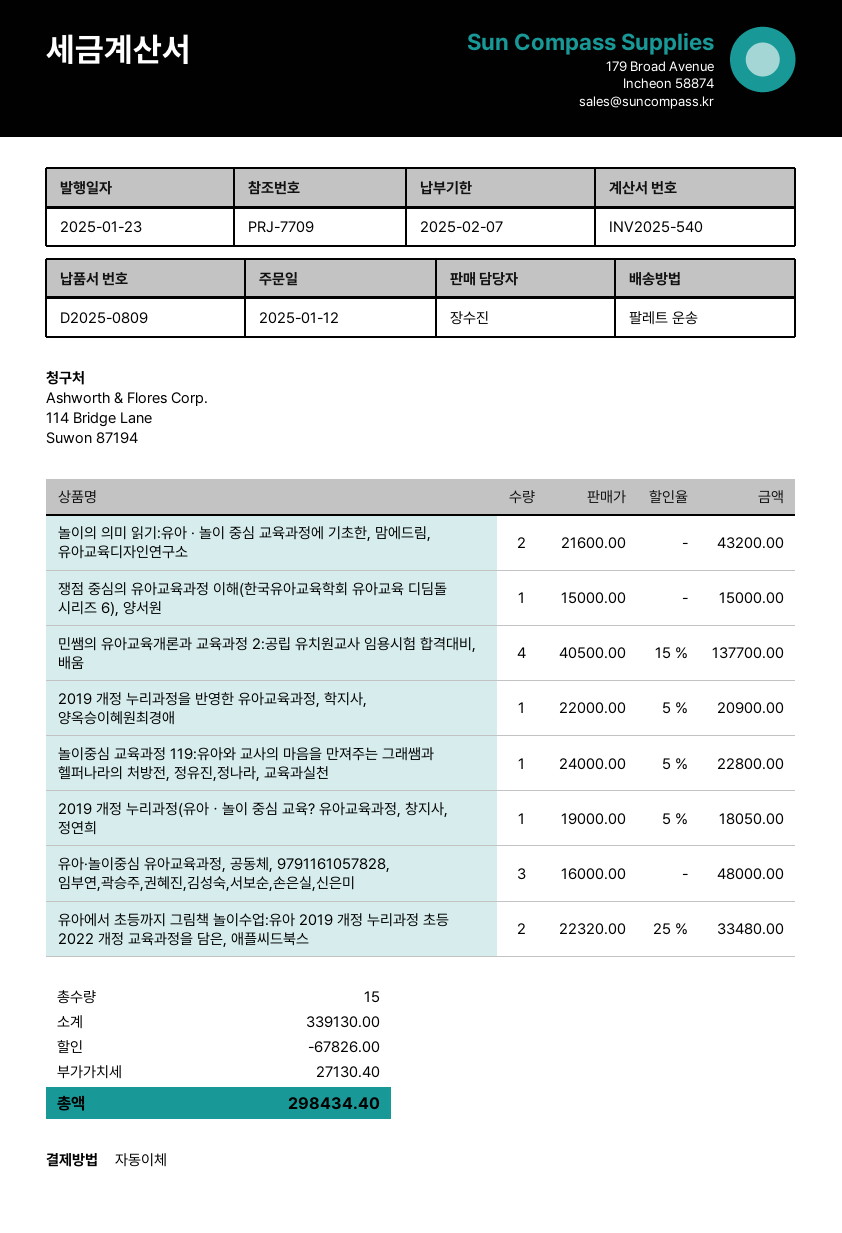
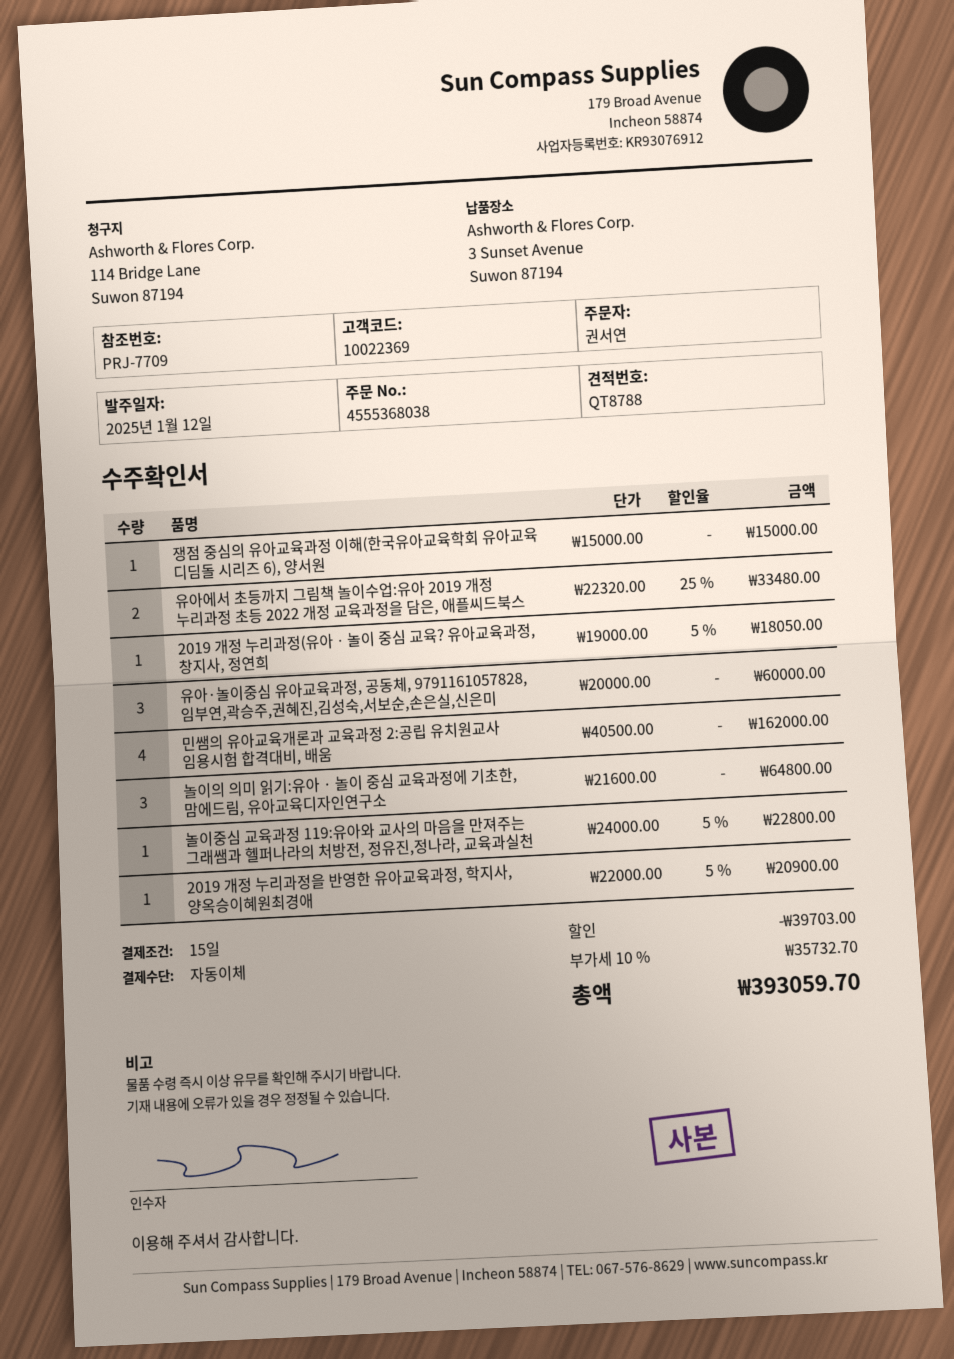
놀이의 의미 읽기:유아 · 놀이 중심 교육과정에 기초한, 맘에드림, 유아교육디자인연구소: 2 x 21600.00 = 43200.00 -> 3 x 21600.00 = 64800.00
민쌤의 유아교육개론과 교육과정 2:공립 유치원교사 임용시험 합격대비, 배움: 4 x 40500.00 - 15% = 137700.00 -> 4 x 40500.00 = 162000.00
유아·놀이중심 유아교육과정, 공동체, 9791161057828, 임부연,곽승주,권혜진,김성숙,서보순,손은실,신은미: 3 x 16000.00 = 48000.00 -> 3 x 20000.00 = 60000.00
discount: 67826.00 -> 39703.00
tax: 27130.40 -> 35732.70
total: 298434.40 -> 393059.70

